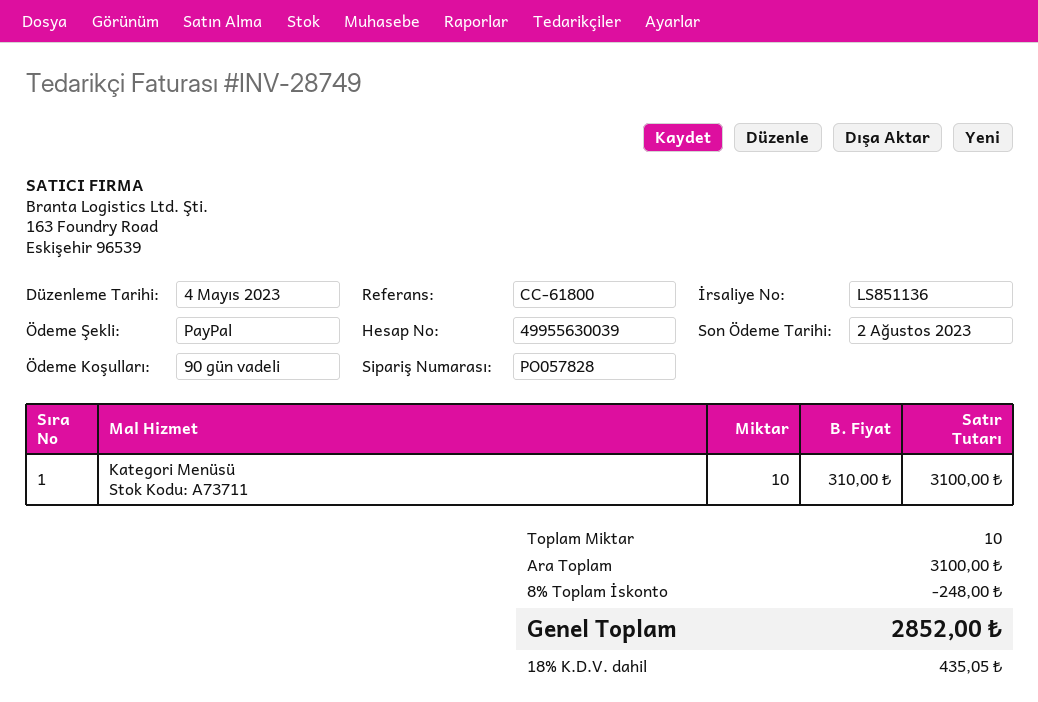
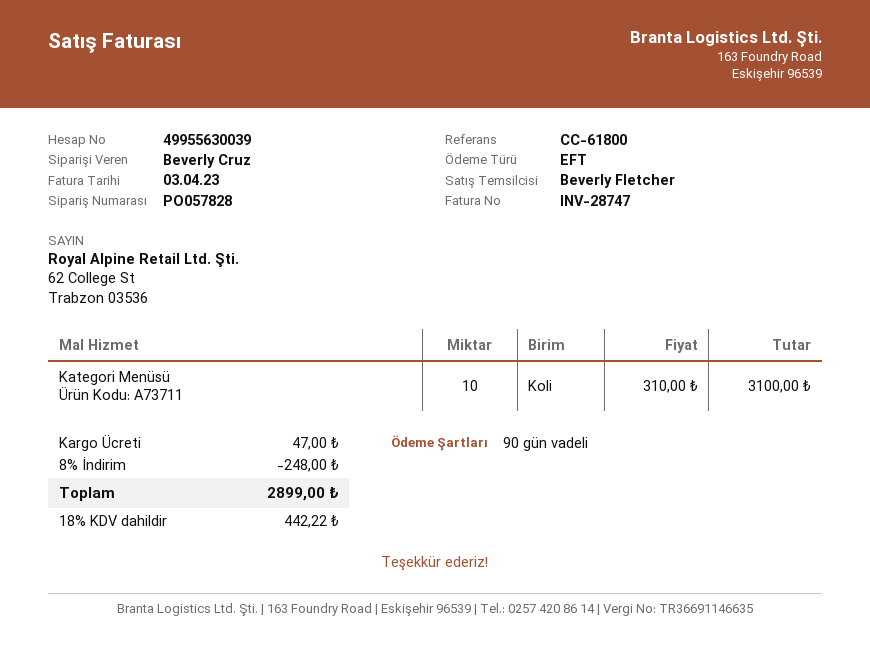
invoice number: INV-28749 -> INV-28747
invoice date: 2023-05-04 -> 2023-04-03
payment method: PayPal -> bank transfer
shipping: none -> 47.00
tax: 18% = 435.05 -> 18% = 442.22
total: 2852.00 -> 2899.00

